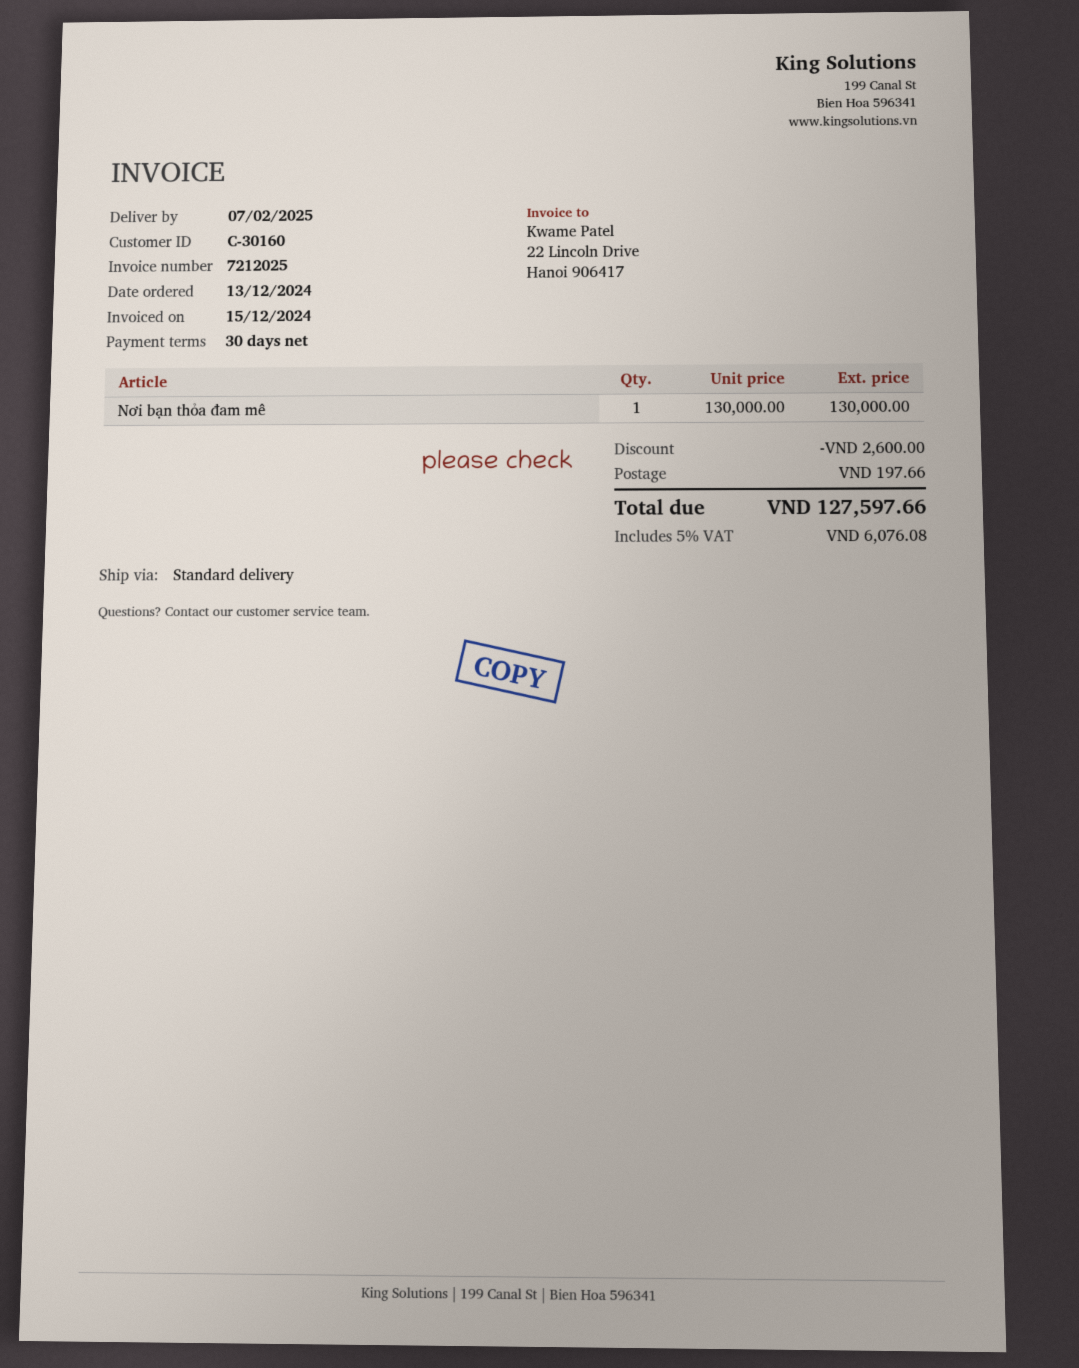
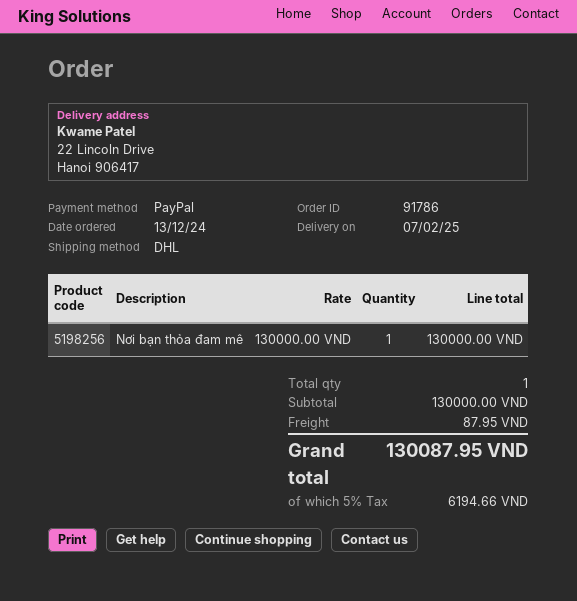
shipping method: standard -> DHL
discount: 2600.00 -> none
shipping: 197.66 -> 87.95
tax: 5% = 6076.08 -> 5% = 6194.66
total: 127597.66 -> 130087.95

